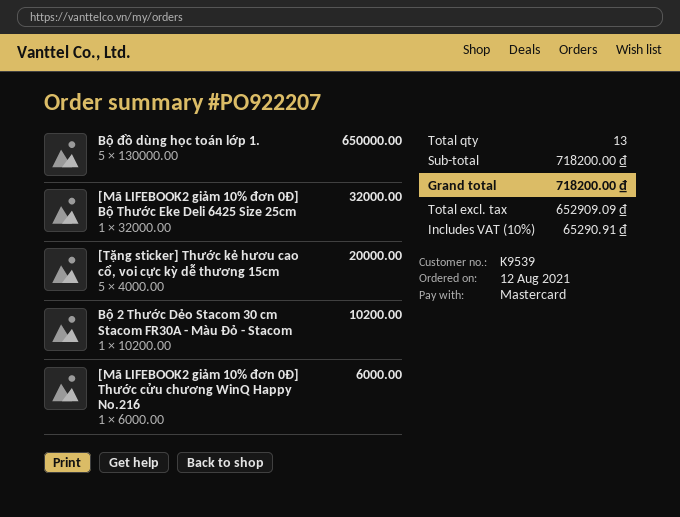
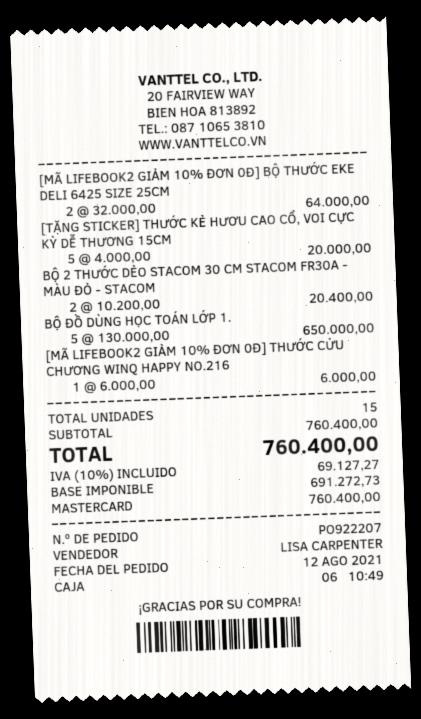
[Mã LIFEBOOK2 giảm 10% đơn 0Đ] Bộ Thước Eke Deli 6425 Size 25cm: 1 x 32000.00 = 32000.00 -> 2 x 32000.00 = 64000.00
Bộ 2 Thước Dẻo Stacom 30 cm Stacom FR30A - Màu Đỏ - Stacom: 1 x 10200.00 = 10200.00 -> 2 x 10200.00 = 20400.00
total quantity: 13 -> 15
subtotal: 718200.00 -> 760400.00
net: 652909.09 -> 691272.73
tax: 10% = 65290.91 -> 10% = 69127.27
total: 718200.00 -> 760400.00

